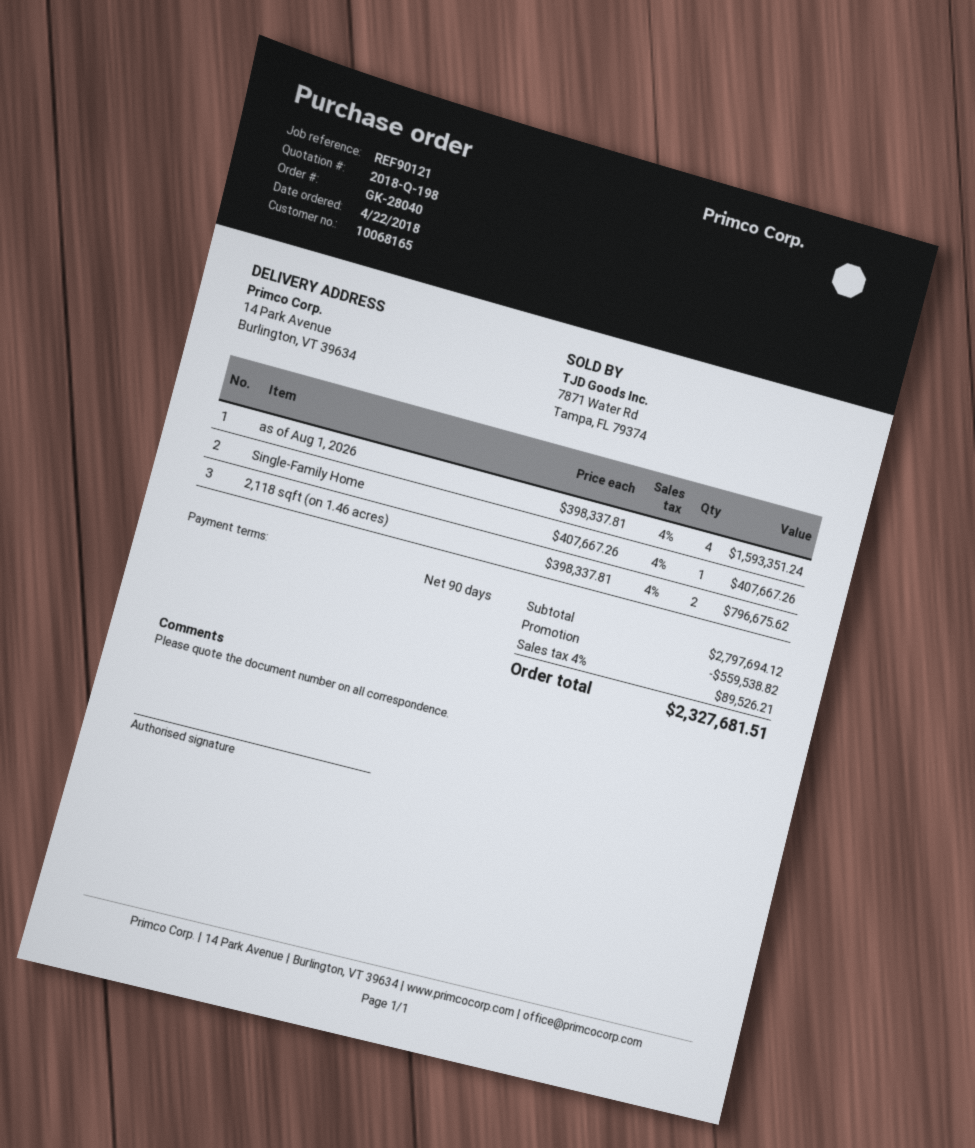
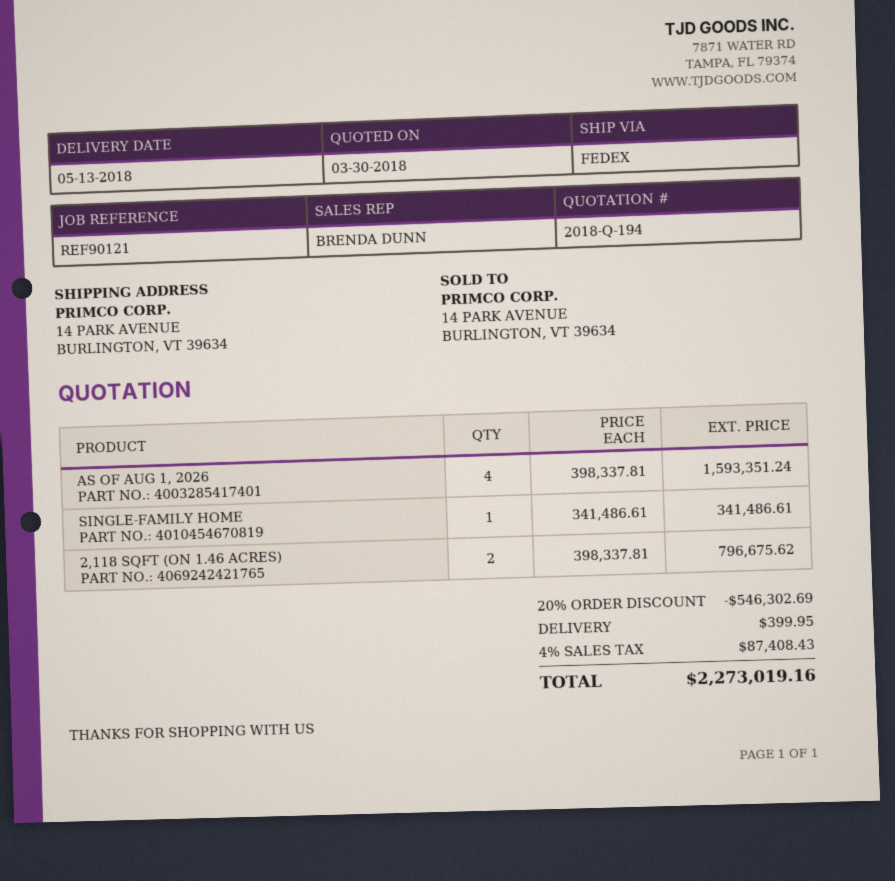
quote number: 2018-Q-198 -> 2018-Q-194
Single-Family Home: 1 x 407667.26 = 407667.26 -> 1 x 341486.61 = 341486.61
discount: 559538.82 -> 546302.69
shipping: none -> 399.95
tax: 4% = 89526.21 -> 4% = 87408.43
total: 2327681.51 -> 2273019.16

